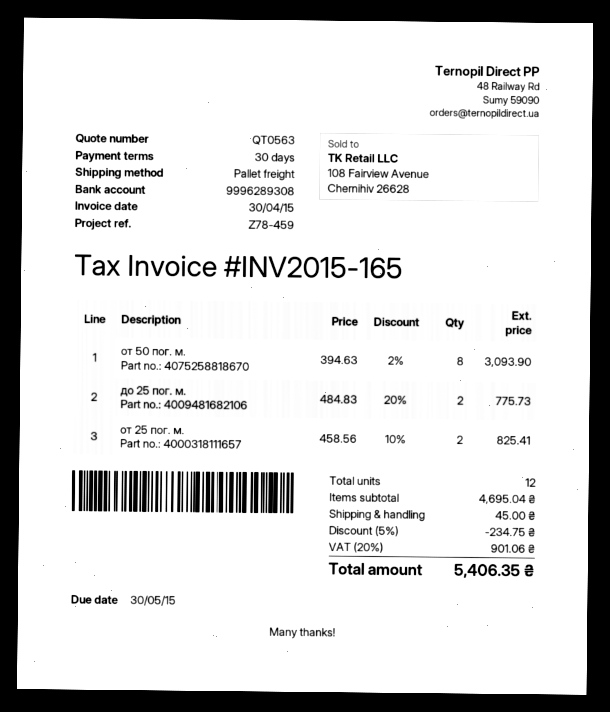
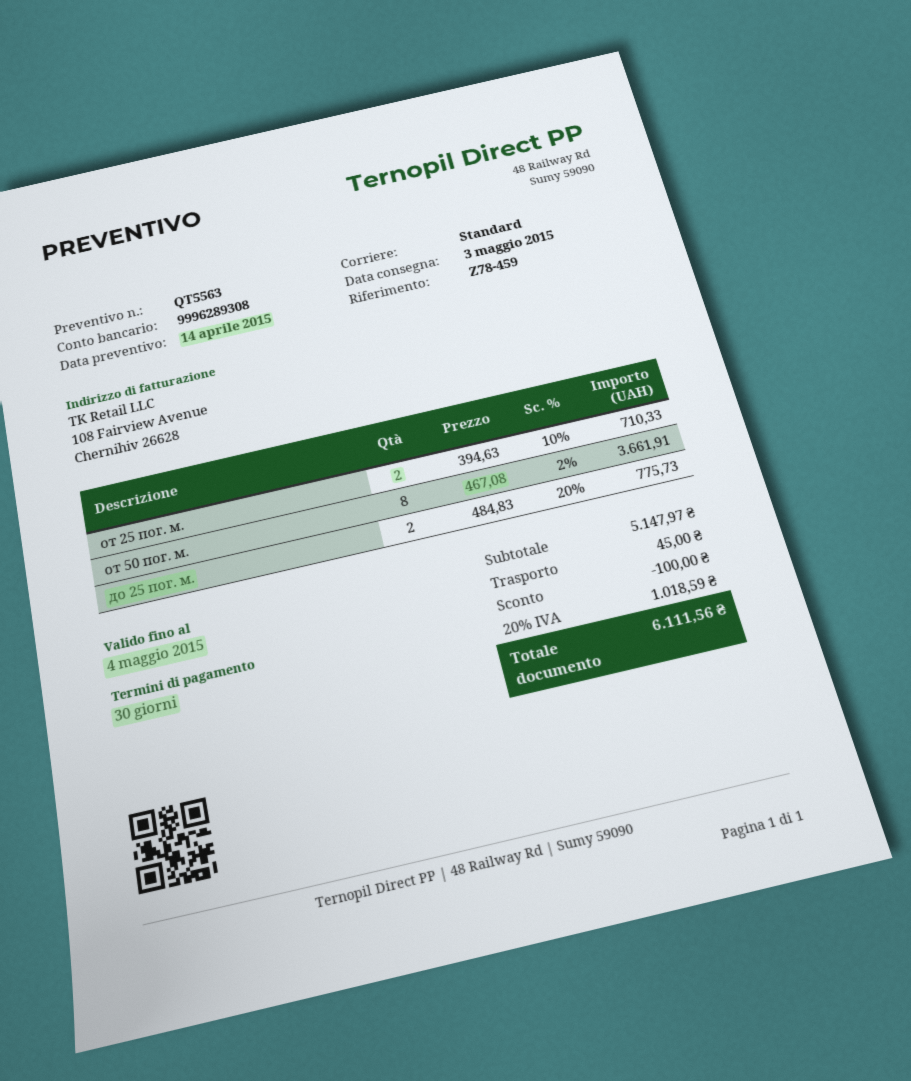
quote number: QT0563 -> QT5563
shipping method: pallet freight -> standard
от 50 пог. м.: 8 x 394.63 - 2% = 3093.90 -> 8 x 467.08 - 2% = 3661.91
от 25 пог. м.: 2 x 458.56 - 10% = 825.41 -> 2 x 394.63 - 10% = 710.33
subtotal: 4695.04 -> 5147.97
discount: 234.75 -> 100.00
tax: 20% = 901.06 -> 20% = 1018.59
total: 5406.35 -> 6111.56

